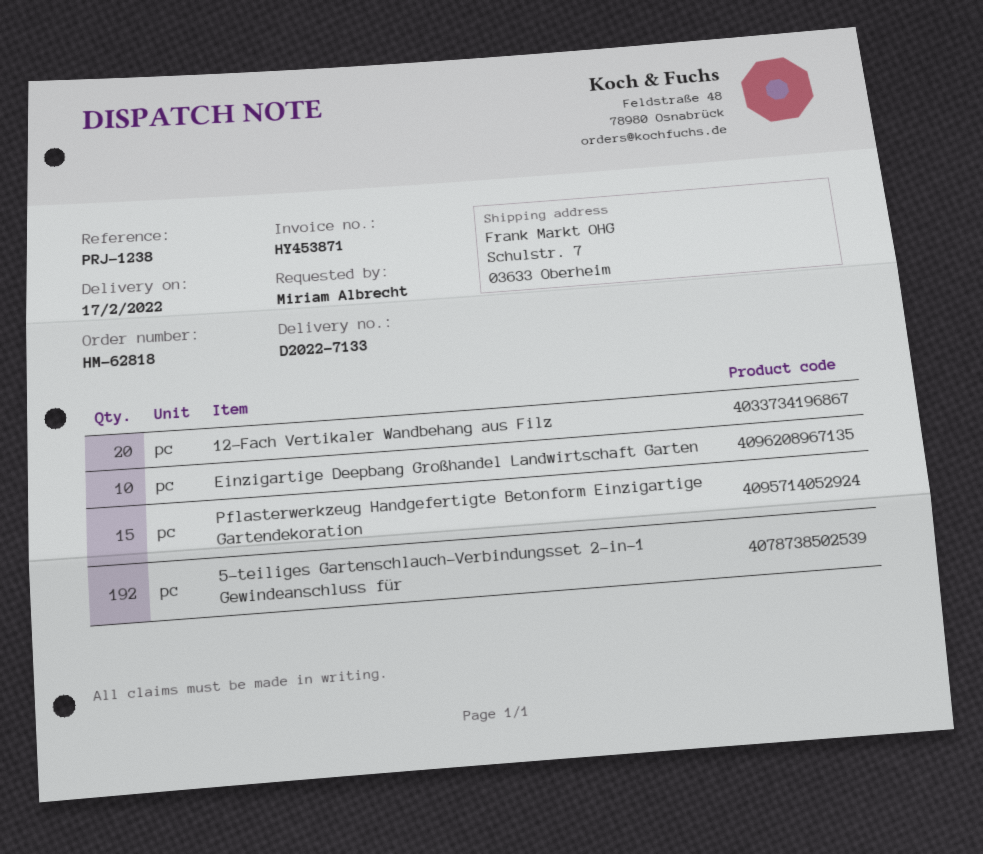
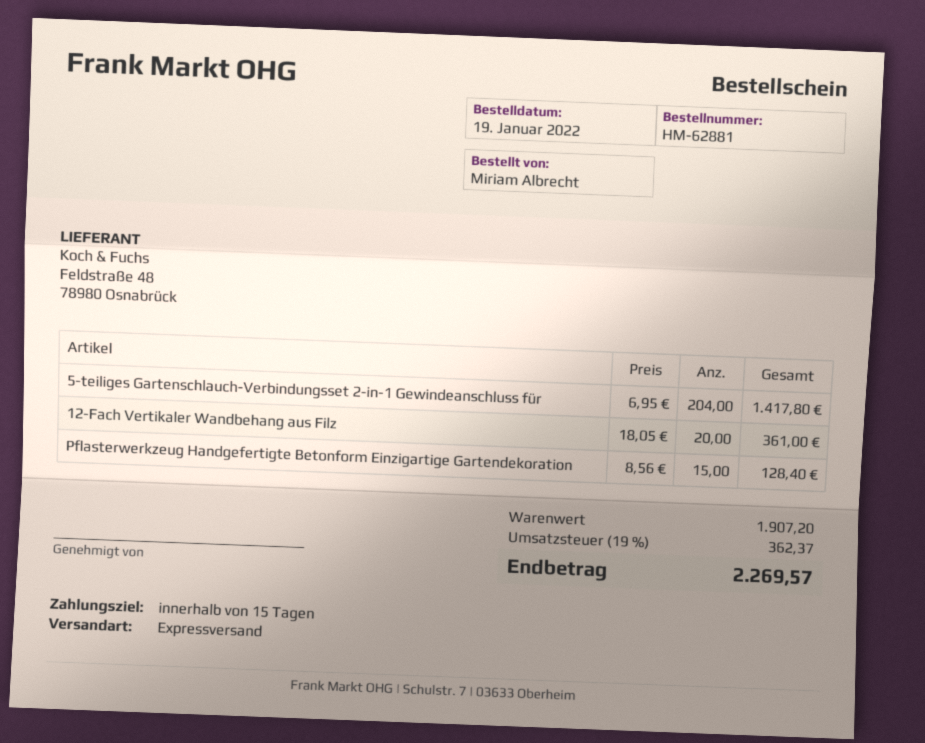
order number: HM-62818 -> HM-62881
Einzigartige Deepbang Großhandel Landwirtschaft Garten: 10 -> none
5-teiliges Gartenschlauch-Verbindungsset 2-in-1 Gewindeanschluss für: 192 -> 204

